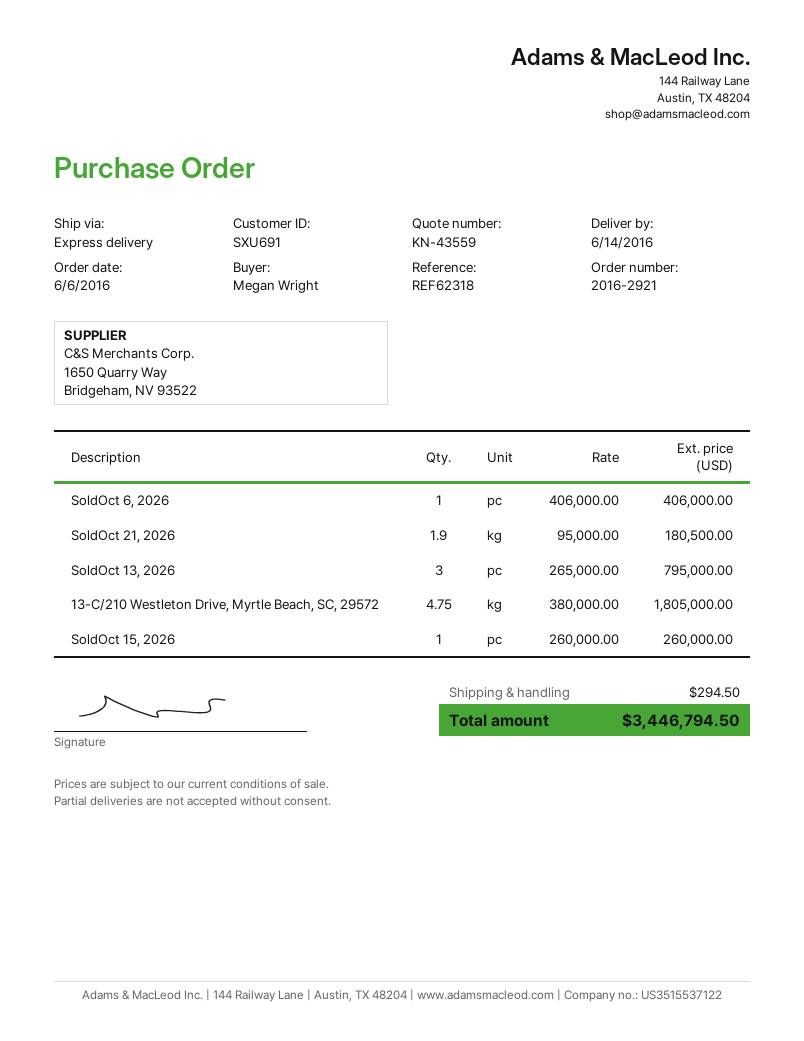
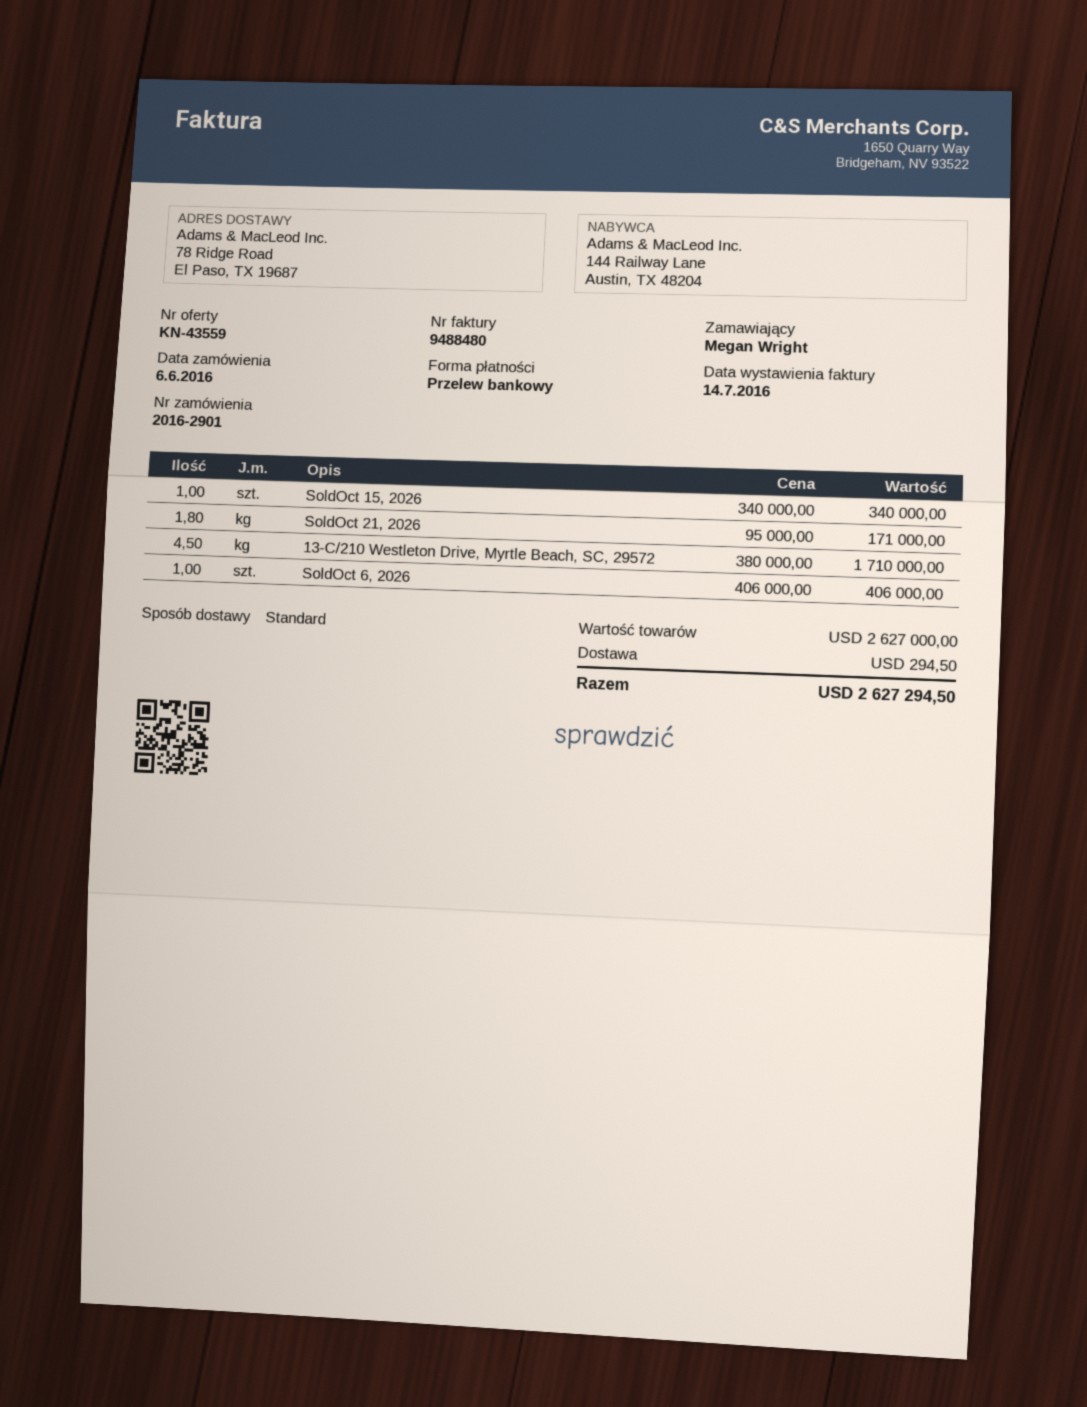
order number: 2016-2921 -> 2016-2901
shipping method: express -> standard
SoldOct 21, 2026: 1.9 x 95000.00 = 180500.00 -> 1.8 x 95000.00 = 171000.00
SoldOct 13, 2026: 3 x 265000.00 = 795000.00 -> none
13-C/210 Westleton Drive, Myrtle Beach, SC, 29572: 4.75 x 380000.00 = 1805000.00 -> 4.5 x 380000.00 = 1710000.00
SoldOct 15, 2026: 1 x 260000.00 = 260000.00 -> 1 x 340000.00 = 340000.00
total: 3446794.50 -> 2627294.50

